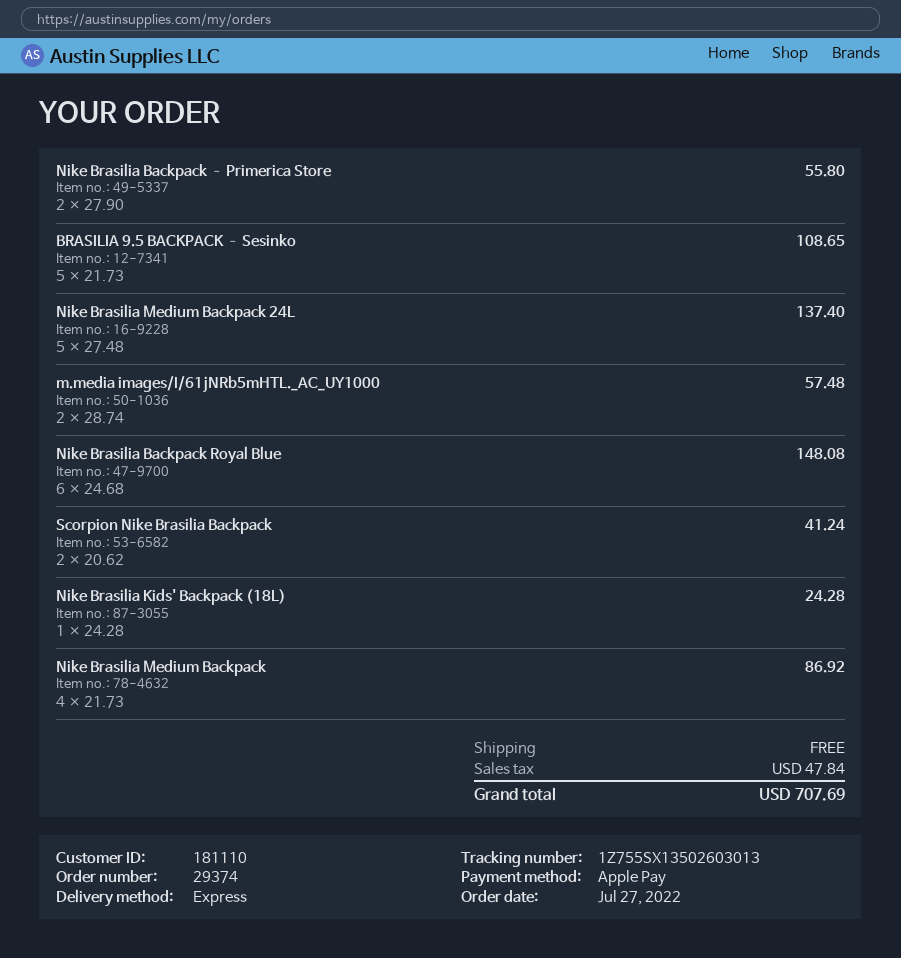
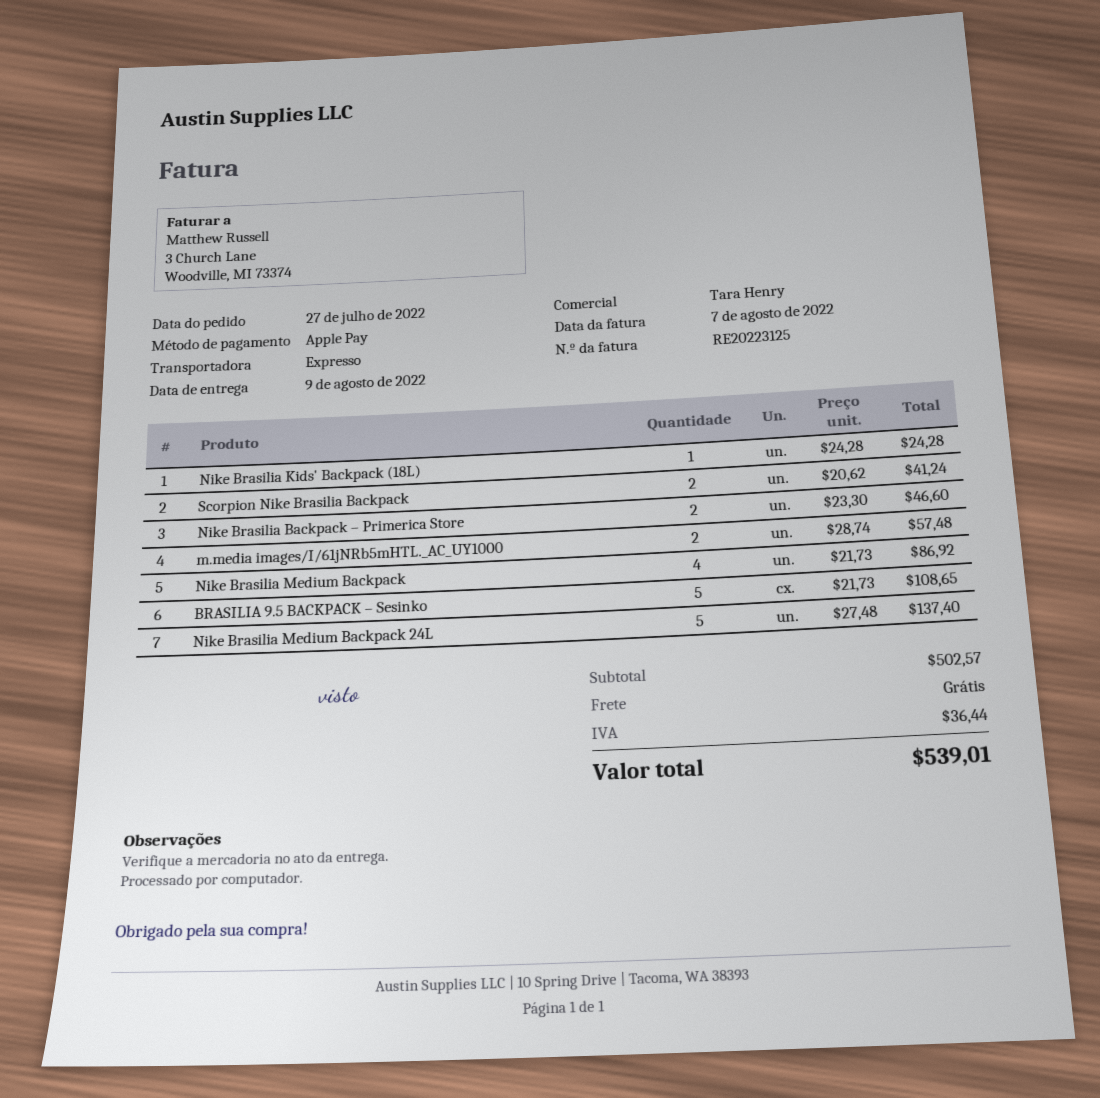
Nike Brasilia Backpack – Primerica Store: 2 x 27.90 = 55.80 -> 2 x 23.30 = 46.60
Nike Brasilia Backpack Royal Blue: 6 x 24.68 = 148.08 -> none
tax: 47.84 -> 36.44
total: 707.69 -> 539.01

